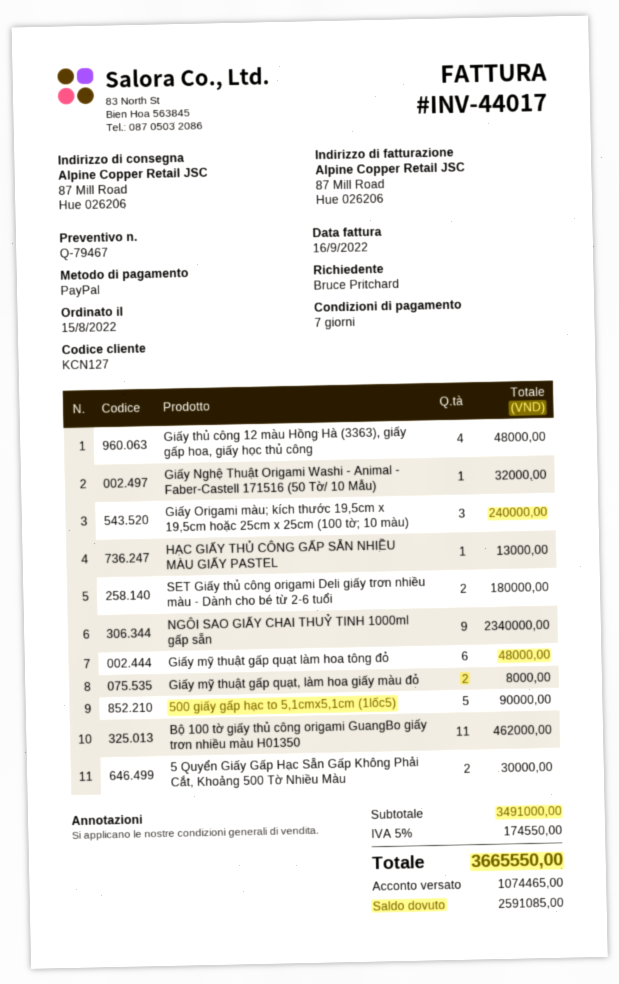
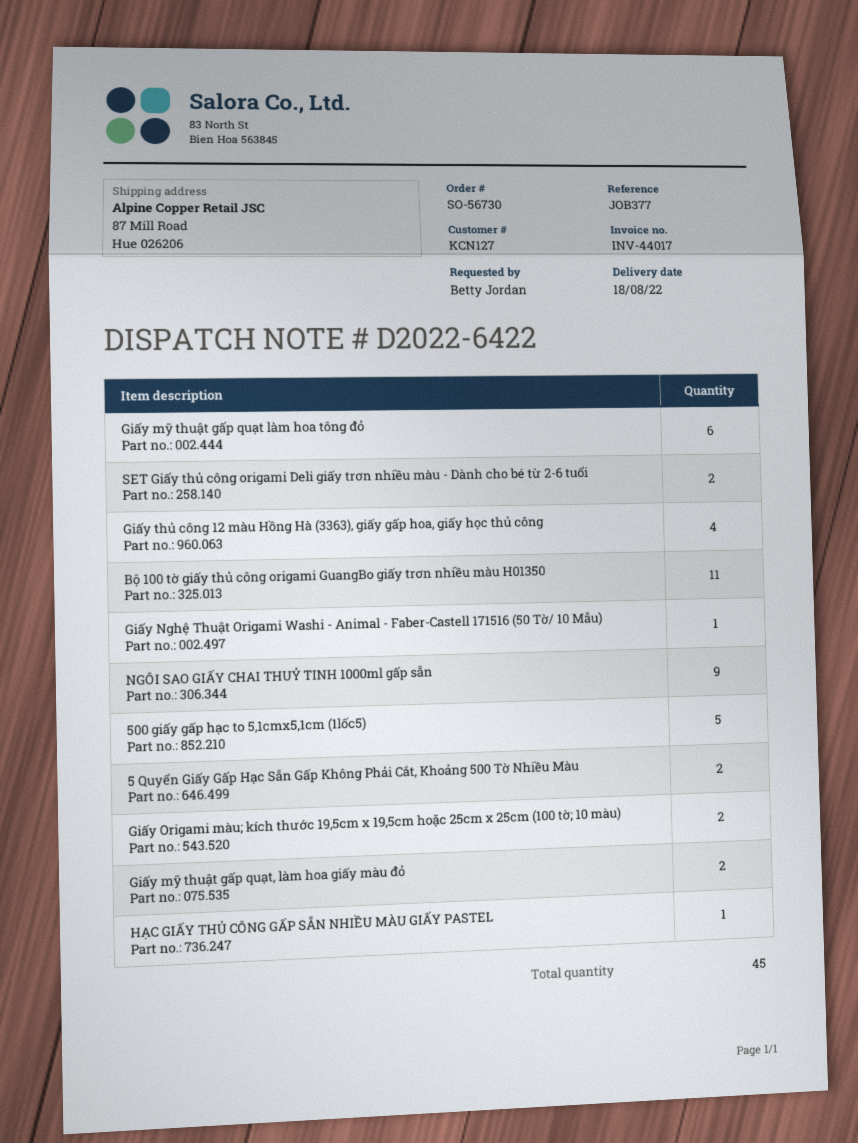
ordered by: Bruce Pritchard -> Betty Jordan
Giấy Origami màu; kích thước 19,5cm x 19,5cm hoặc 25cm x 25cm (100 tờ; 10 màu): 3 -> 2

